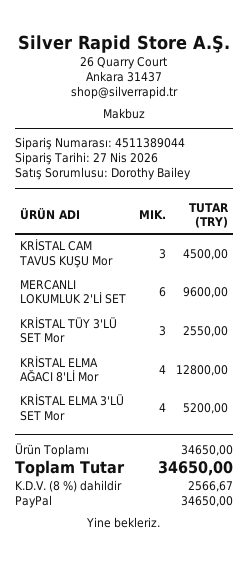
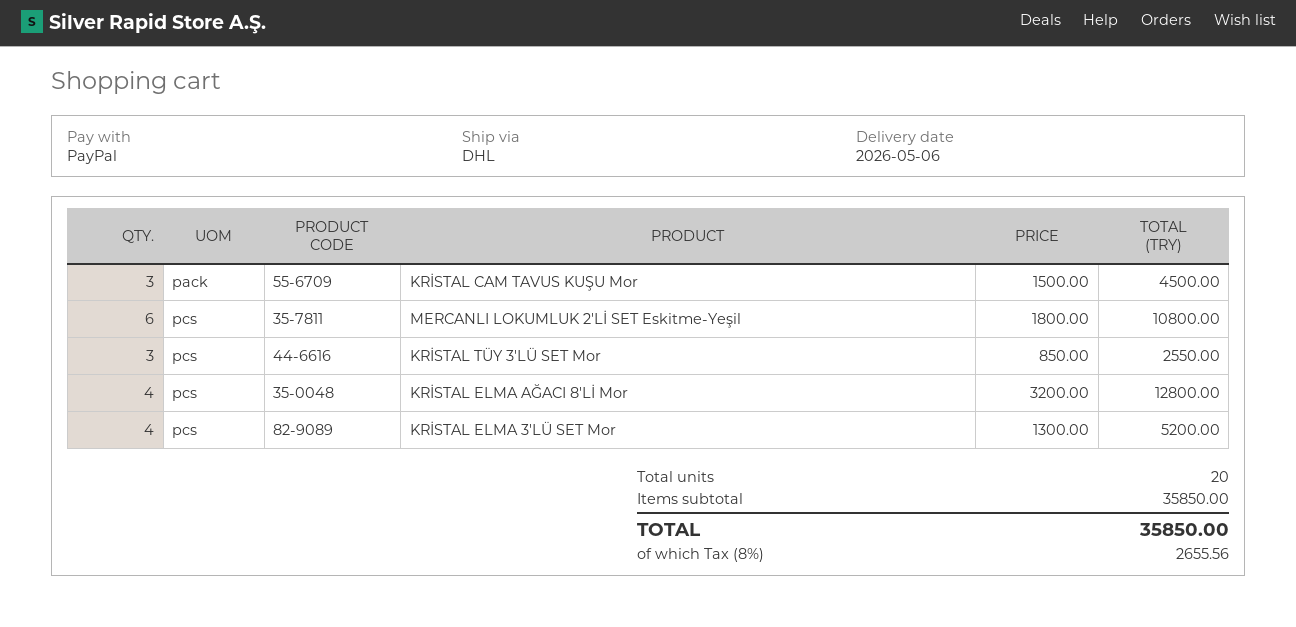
MERCANLI LOKUMLUK 2'Lİ SET: 6 for 9600.00 -> 6 for 10800.00
subtotal: 34650.00 -> 35850.00
tax: 8% = 2566.67 -> 8% = 2655.56
total: 34650.00 -> 35850.00

